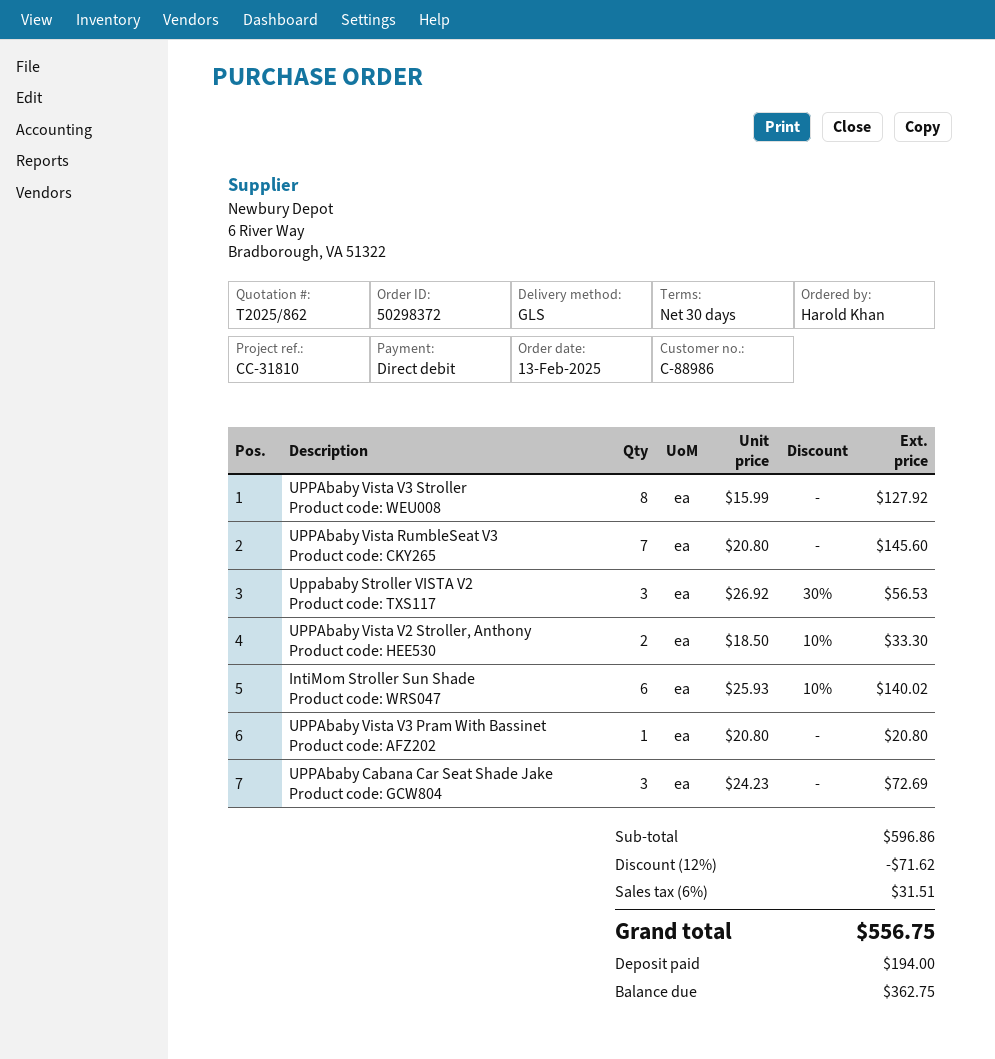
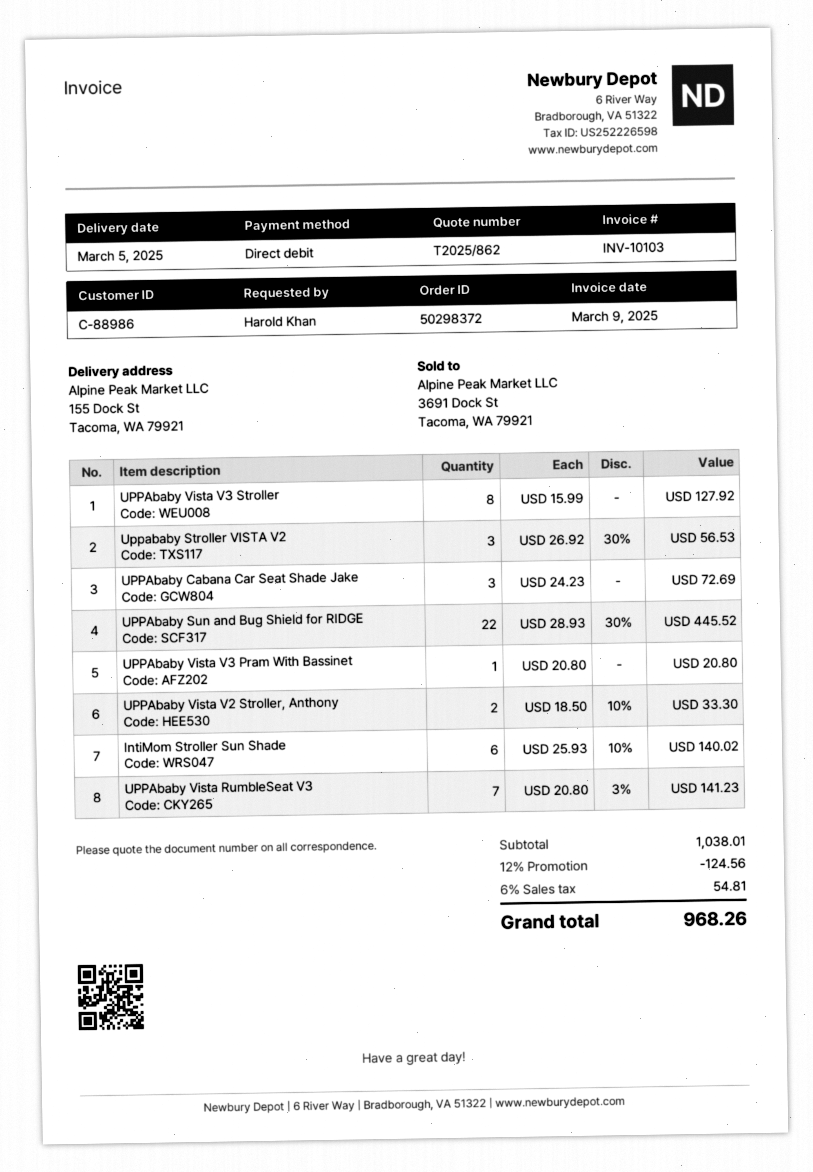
UPPAbaby Vista RumbleSeat V3: 7 x 20.80 = 145.60 -> 7 x 20.80 - 3% = 141.23
UPPAbaby Sun and Bug Shield for RIDGE: none -> 22 x 28.93 - 30% = 445.52
subtotal: 596.86 -> 1038.01
discount: 12% = 71.62 -> 12% = 124.56
tax: 6% = 31.51 -> 6% = 54.81
total: 556.75 -> 968.26

